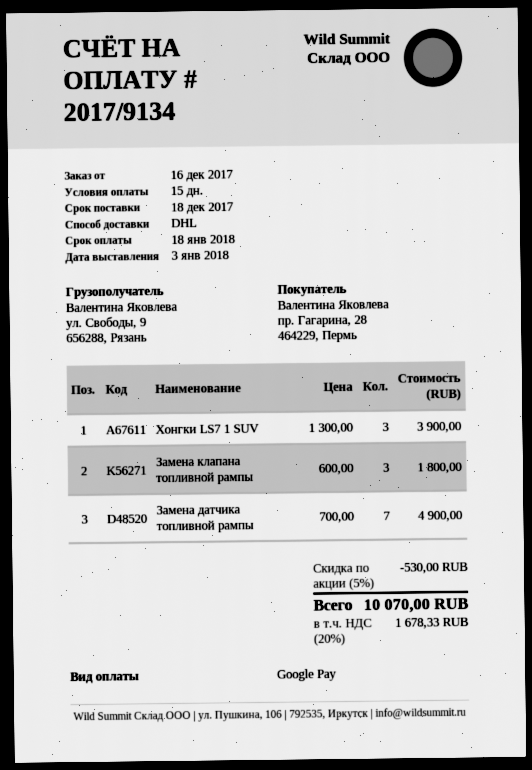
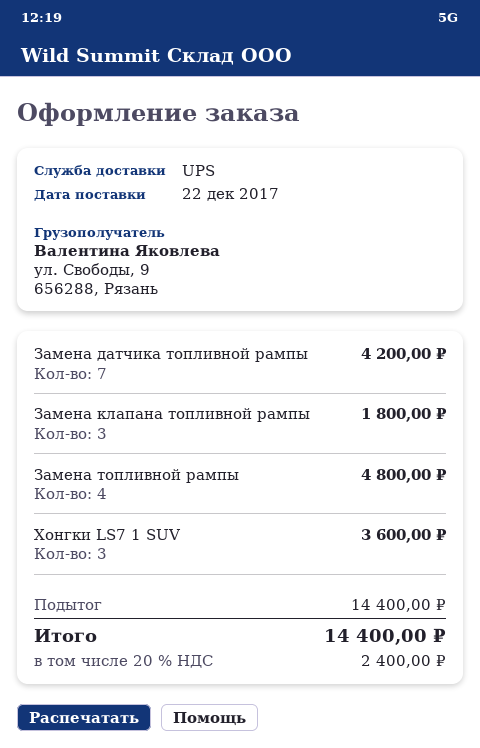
delivery date: 2017-12-18 -> 2017-12-22
shipping method: DHL -> UPS
Хонгки LS7 1 SUV: 3 for 3900.00 -> 3 for 3600.00
Замена датчика топливной рампы: 7 for 4900.00 -> 7 for 4200.00
Замена топливной рампы: none -> 4 for 4800.00
discount: 5% = 530.00 -> none
tax: 20% = 1678.33 -> 20% = 2400.00
total: 10070.00 -> 14400.00

